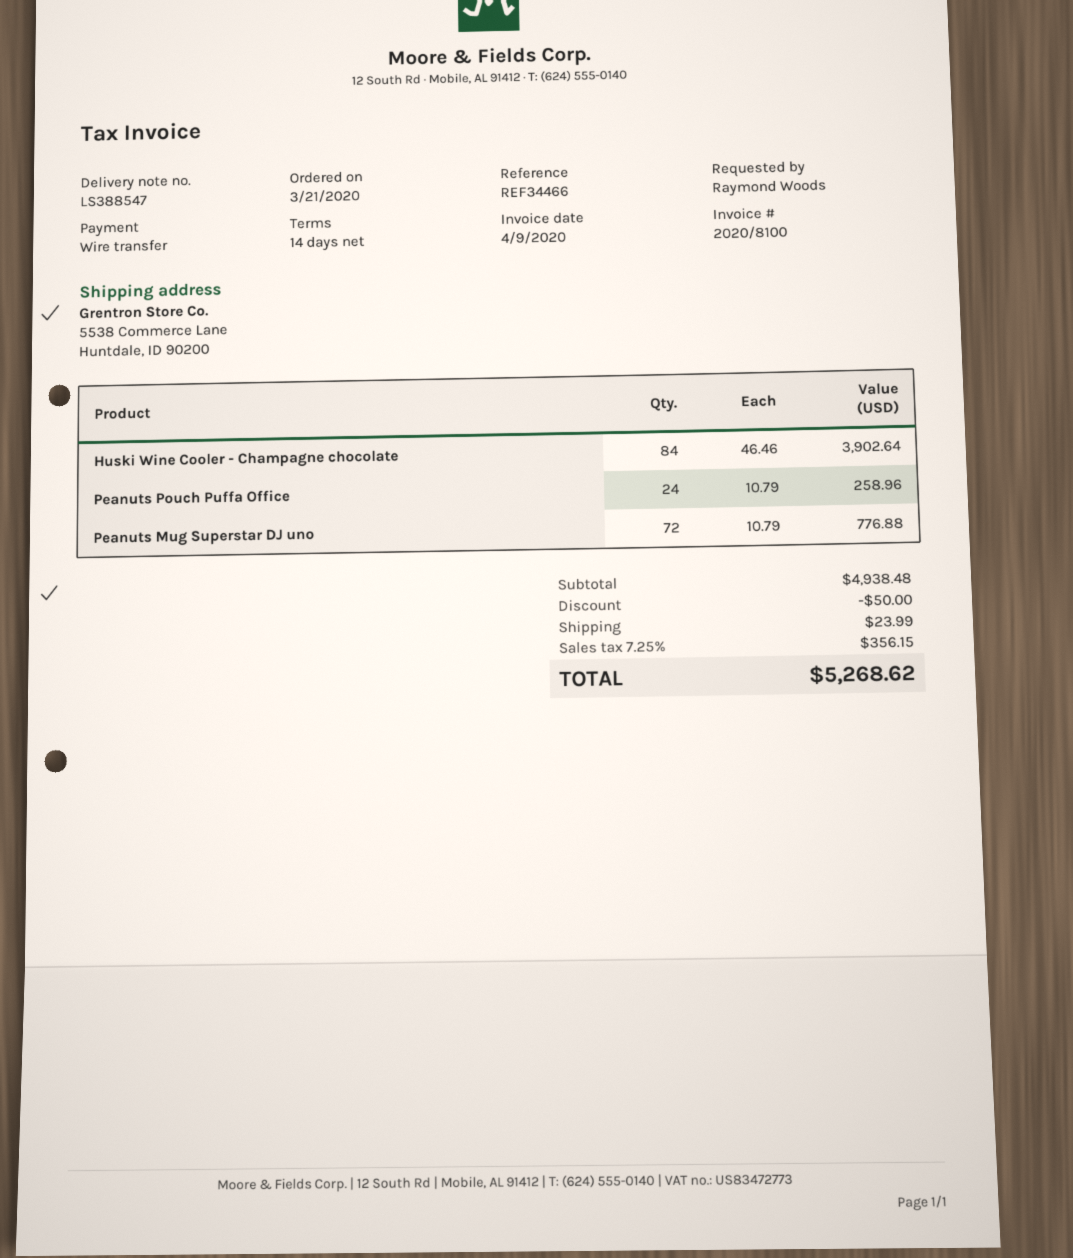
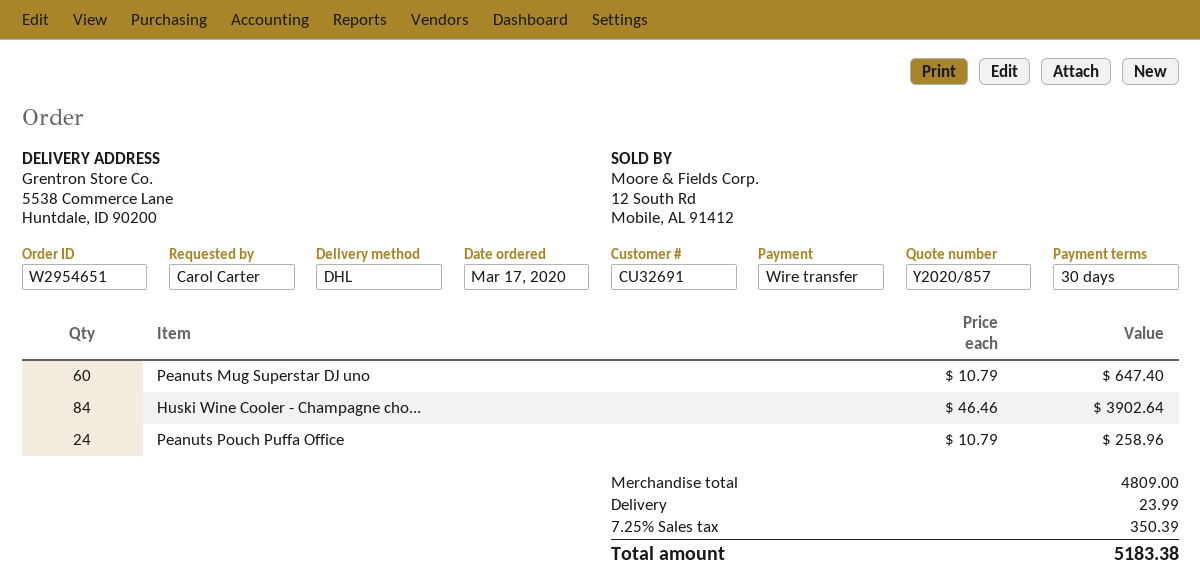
order date: 2020-03-21 -> 2020-03-17
payment terms: 14 days -> 30 days
ordered by: Raymond Woods -> Carol Carter
Peanuts Mug Superstar DJ uno: 72 x 10.79 = 776.88 -> 60 x 10.79 = 647.40
subtotal: 4938.48 -> 4809.00
discount: 50.00 -> none
tax: 7.25% = 356.15 -> 7.25% = 350.39
total: 5268.62 -> 5183.38

